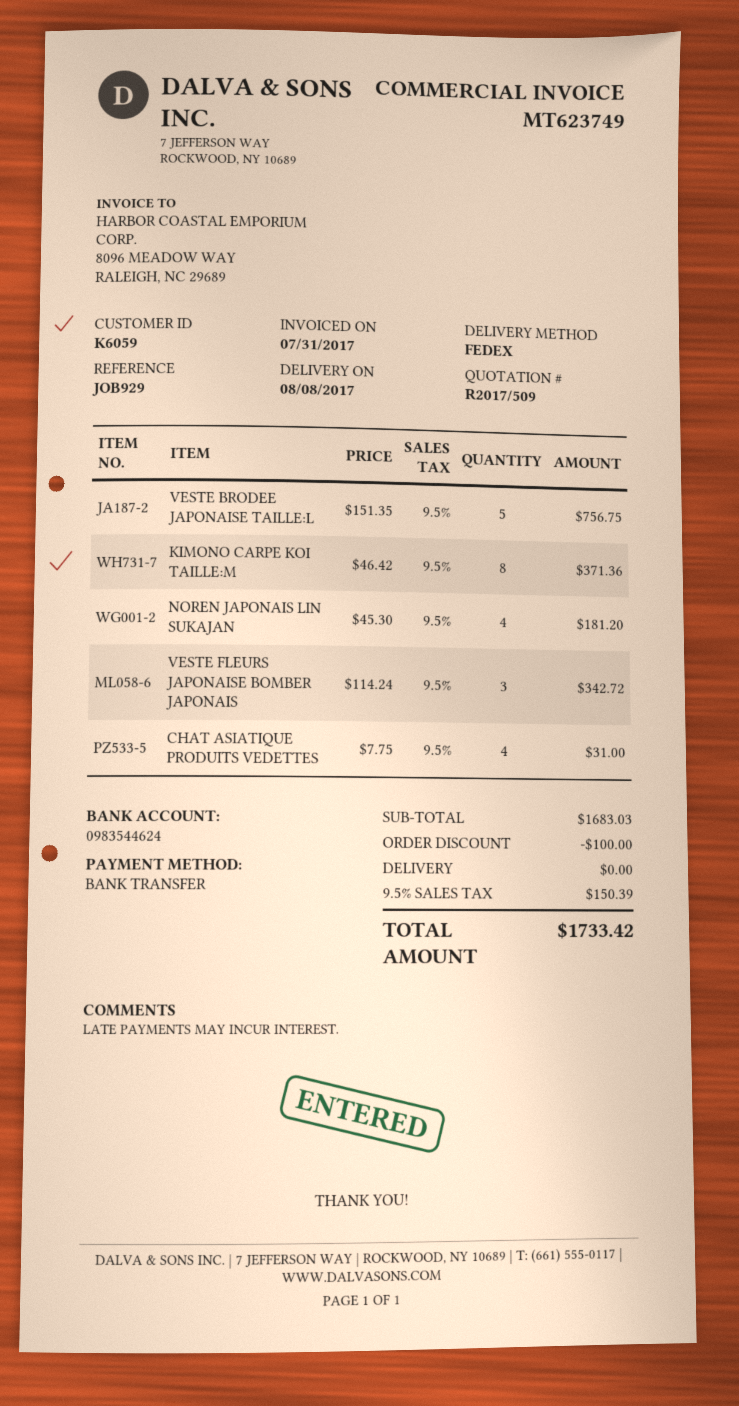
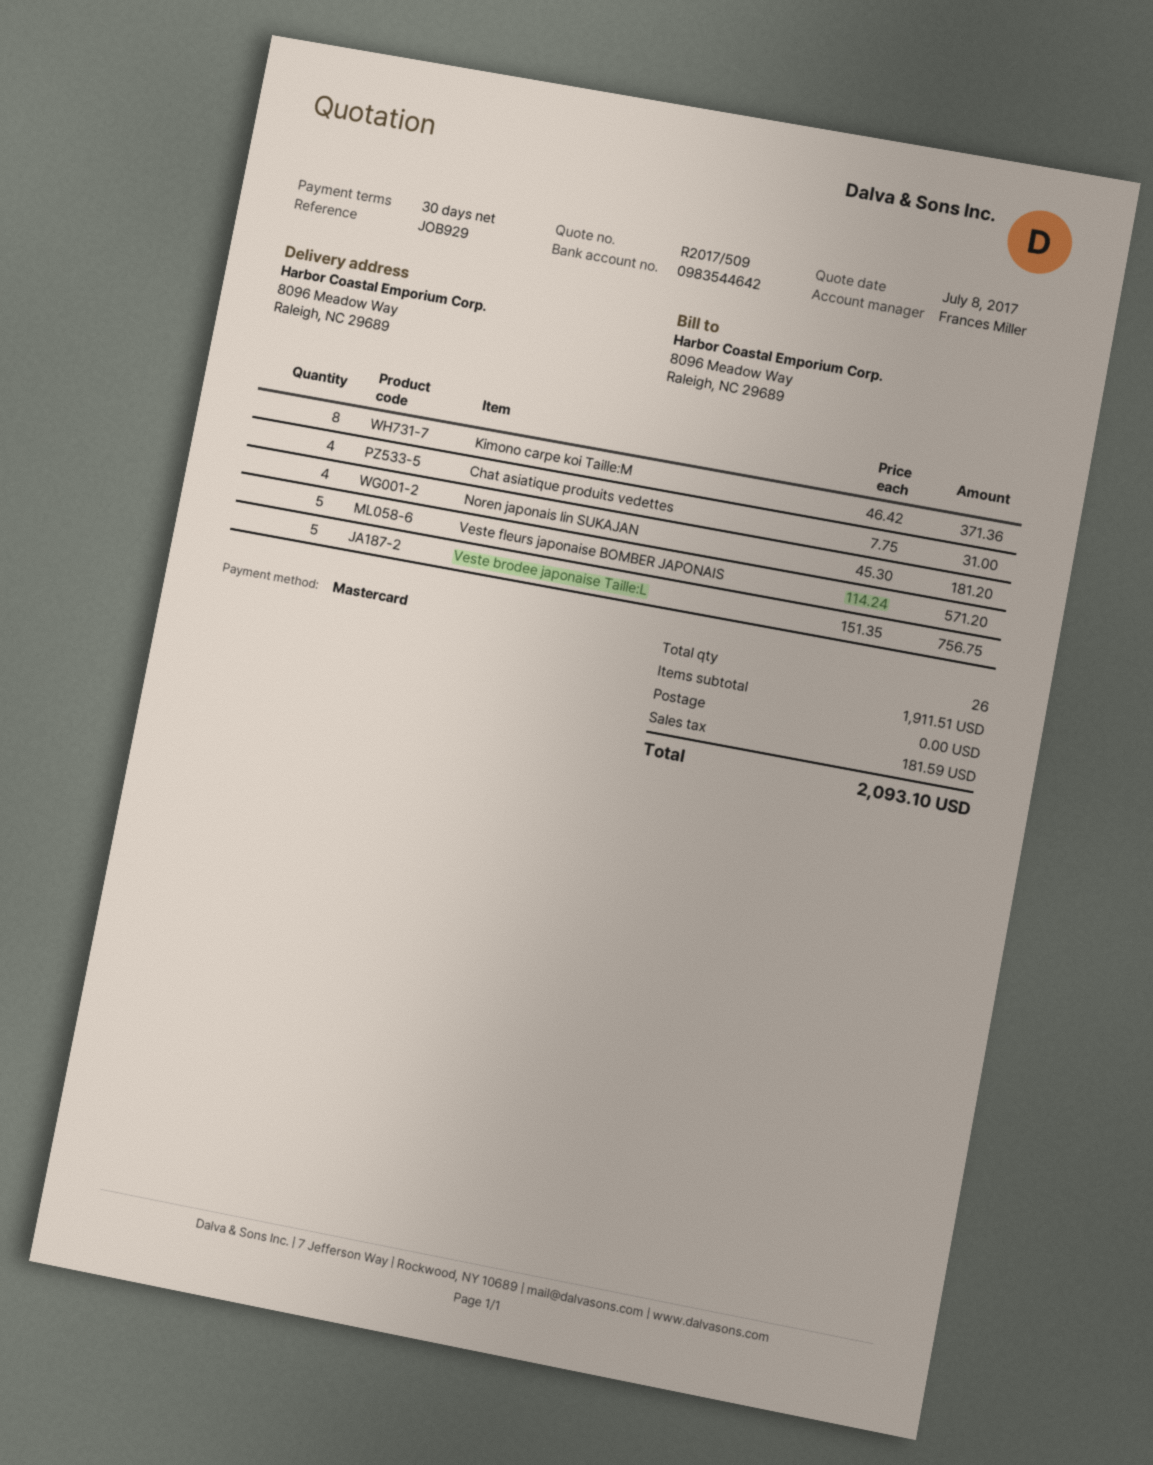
payment method: bank transfer -> Mastercard
bank account: 0983544624 -> 0983544642
VESTE FLEURS JAPONAISE BOMBER JAPONAIS: 3 x 114.24 = 342.72 -> 5 x 114.24 = 571.20
subtotal: 1683.03 -> 1911.51
discount: 100.00 -> none
tax: 150.39 -> 181.59
total: 1733.42 -> 2093.10

